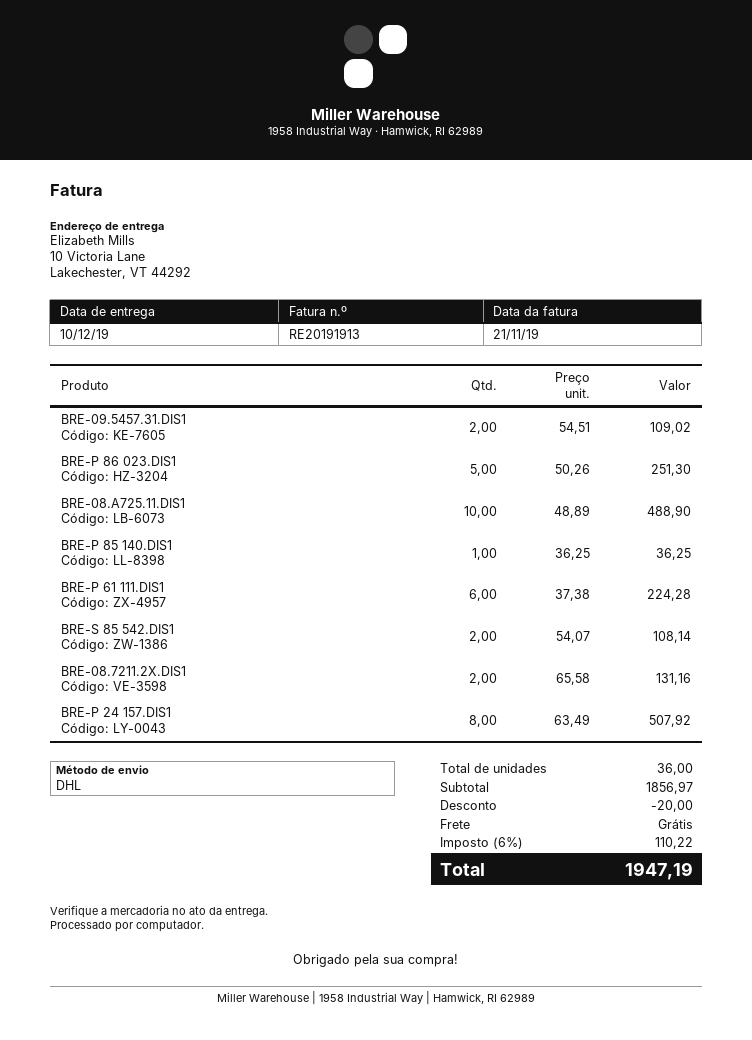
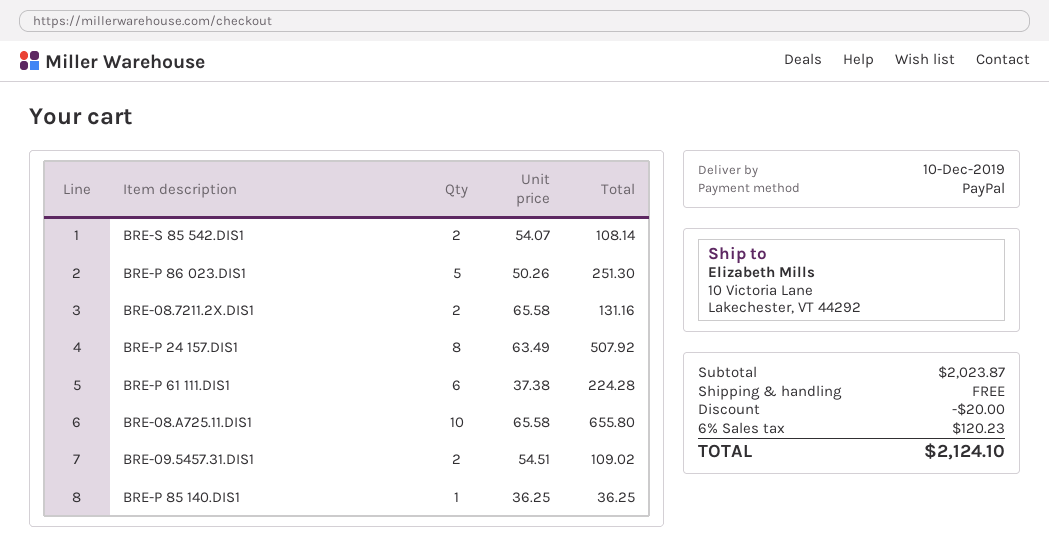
BRE-08.A725.11.DIS1: 10 x 48.89 = 488.90 -> 10 x 65.58 = 655.80
subtotal: 1856.97 -> 2023.87
tax: 6% = 110.22 -> 6% = 120.23
total: 1947.19 -> 2124.10

